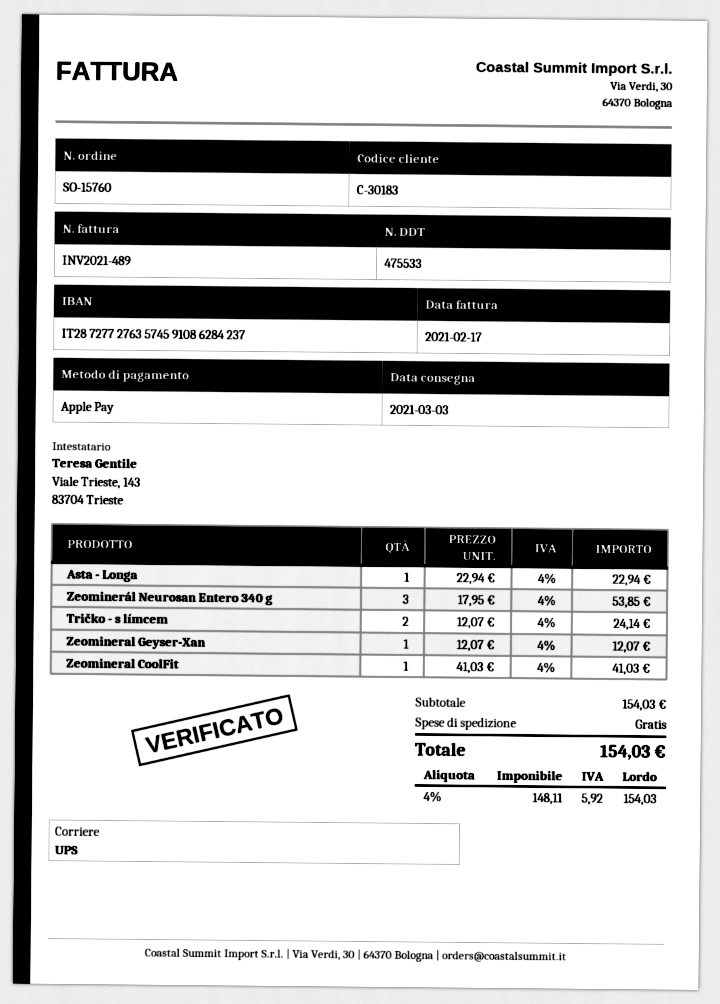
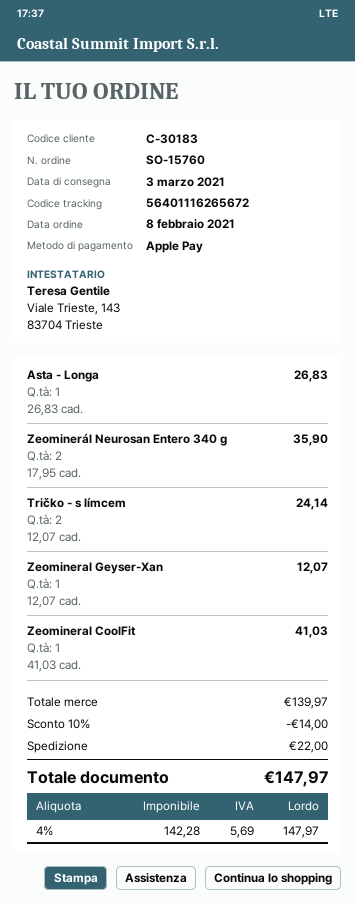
Asta - Longa: 1 x 22.94 = 22.94 -> 1 x 26.83 = 26.83
Zeominerál Neurosan Entero 340 g: 3 x 17.95 = 53.85 -> 2 x 17.95 = 35.90
subtotal: 154.03 -> 139.97
discount: none -> 10% = 14.00
shipping: 0.00 -> 22.00
net: 148.11 -> 142.28
tax: 4% = 5.92 -> 4% = 5.69
total: 154.03 -> 147.97

